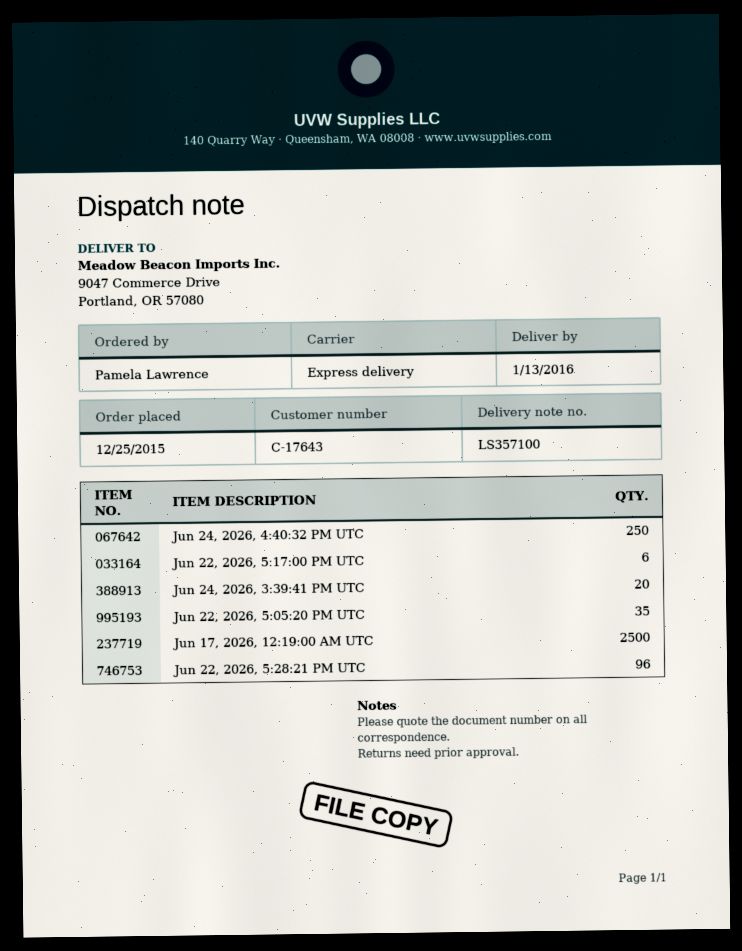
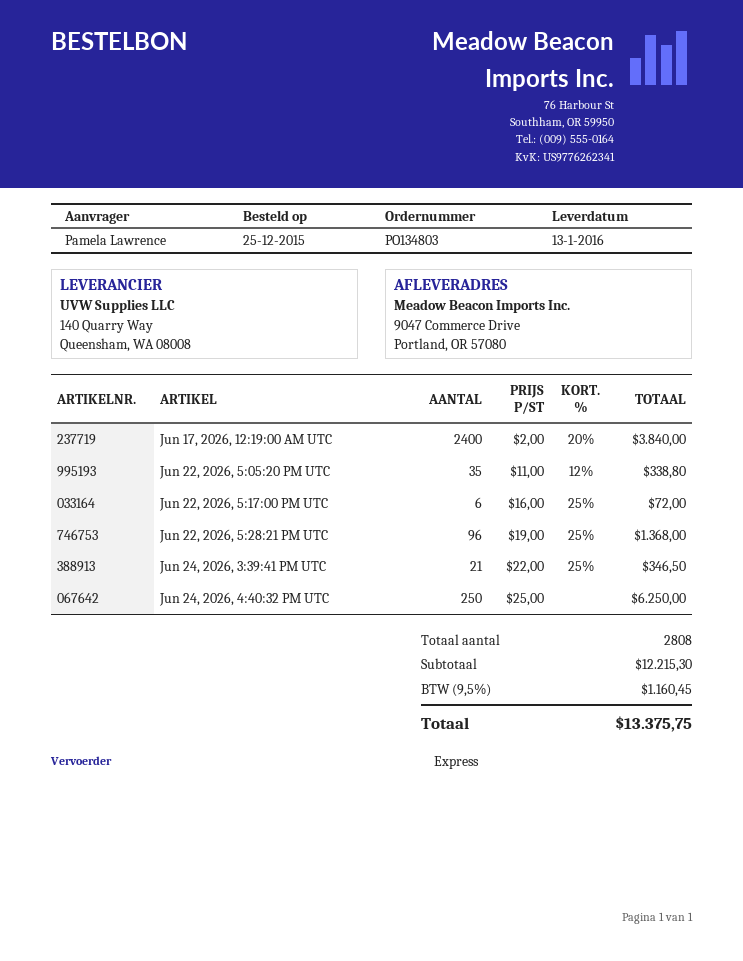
Jun 24, 2026, 3:39:41 PM UTC: 20 -> 21
Jun 17, 2026, 12:19:00 AM UTC: 2500 -> 2400

